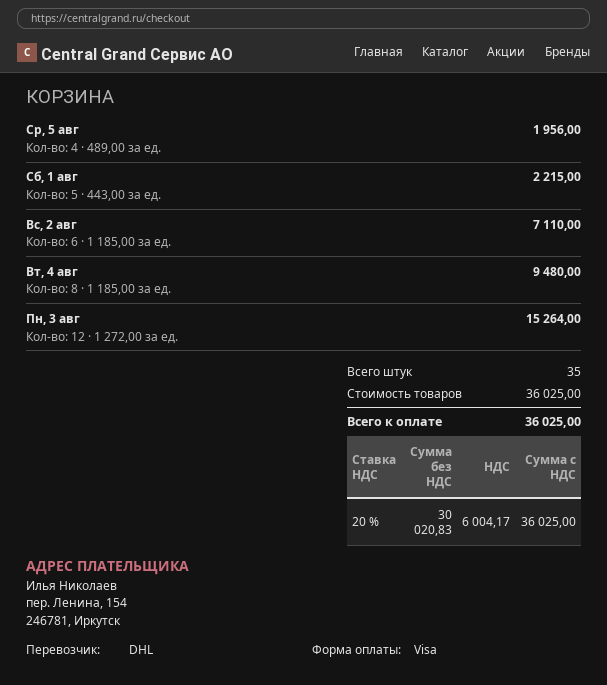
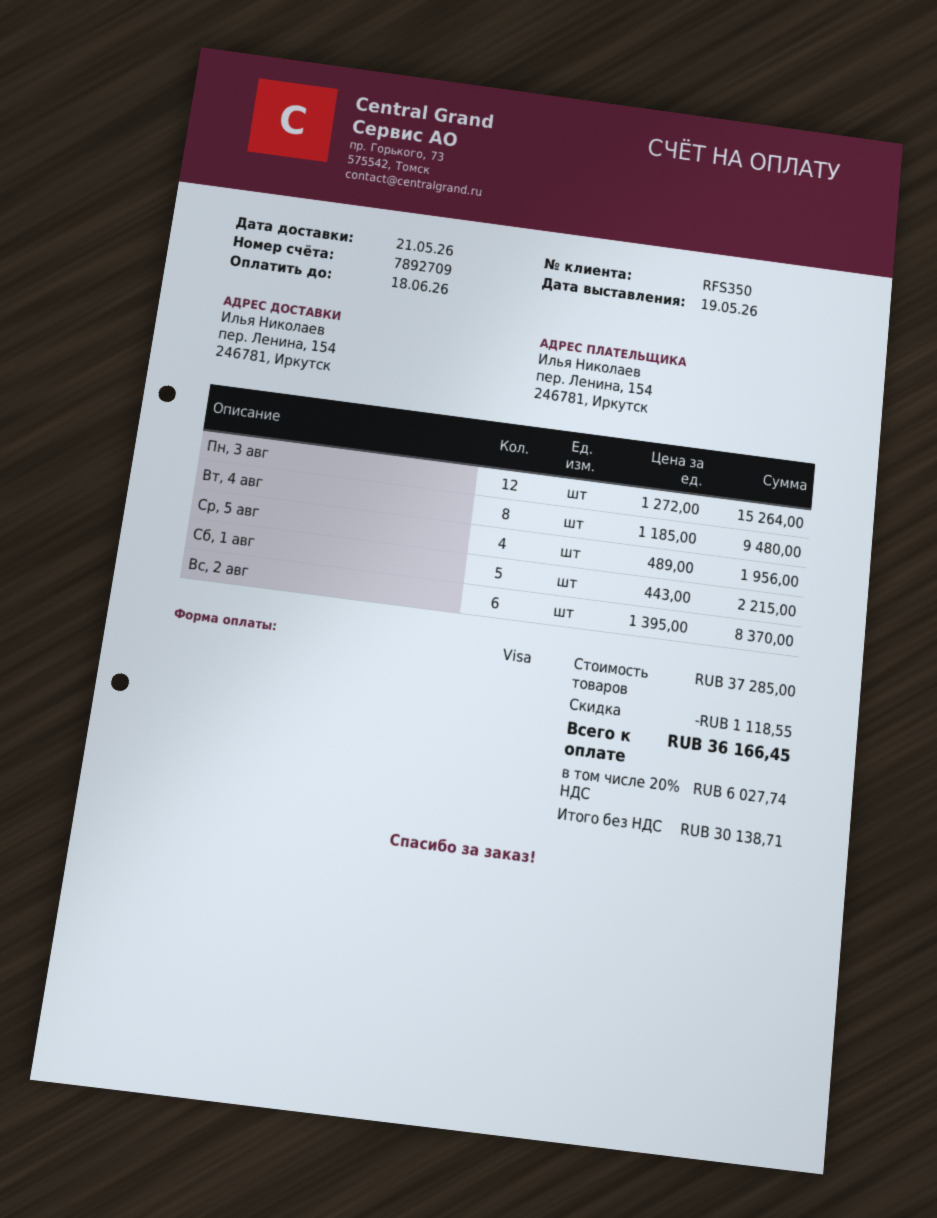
Вс, 2 авг: 6 x 1185.00 = 7110.00 -> 6 x 1395.00 = 8370.00
subtotal: 36025.00 -> 37285.00
discount: none -> 1118.55
net: 30020.83 -> 30138.71
tax: 20% = 6004.17 -> 20% = 6027.74
total: 36025.00 -> 36166.45

